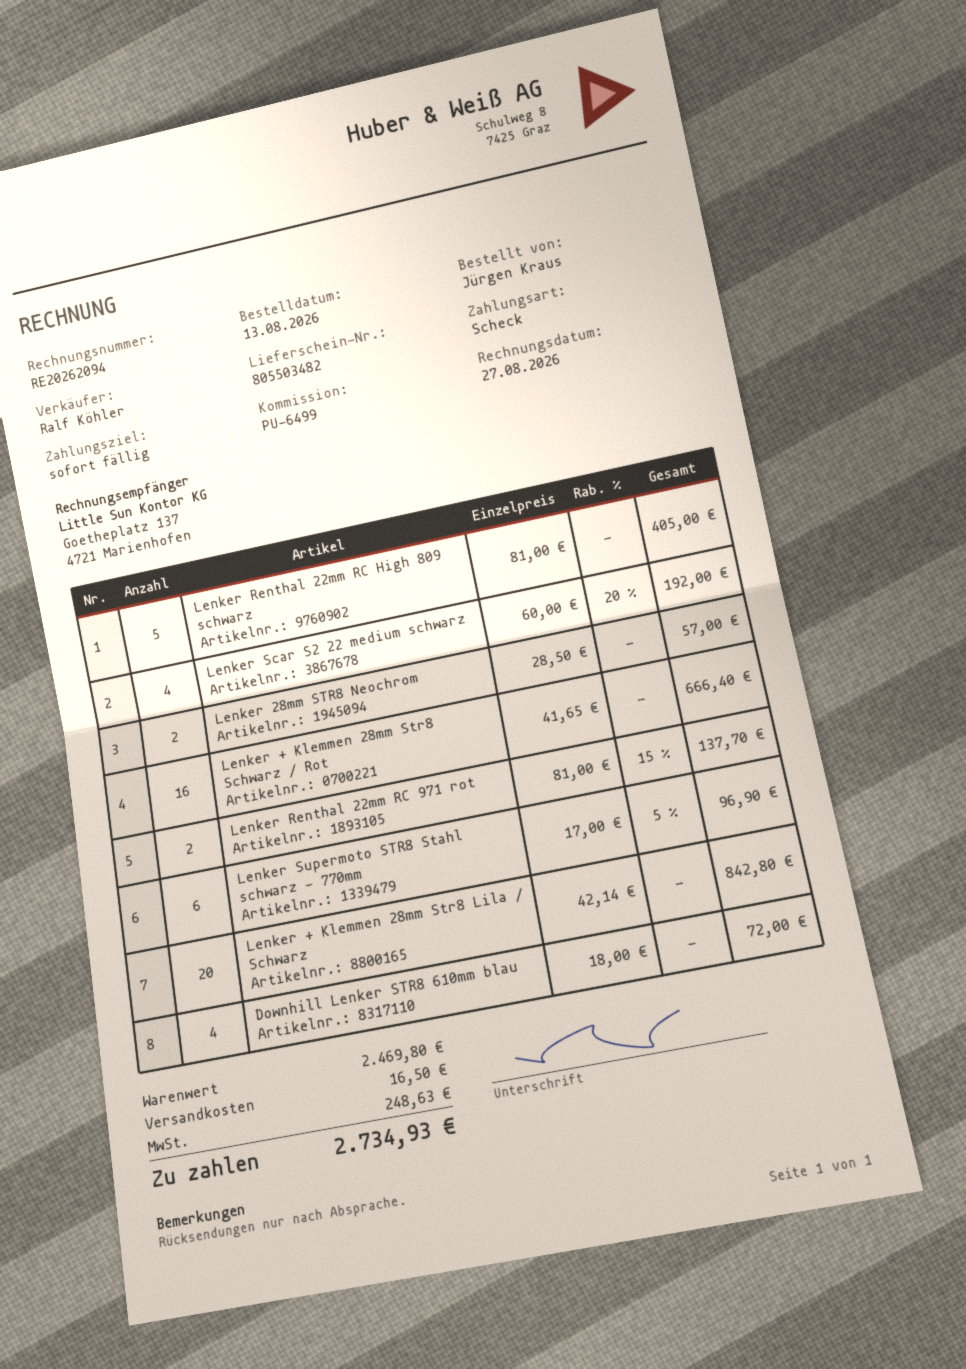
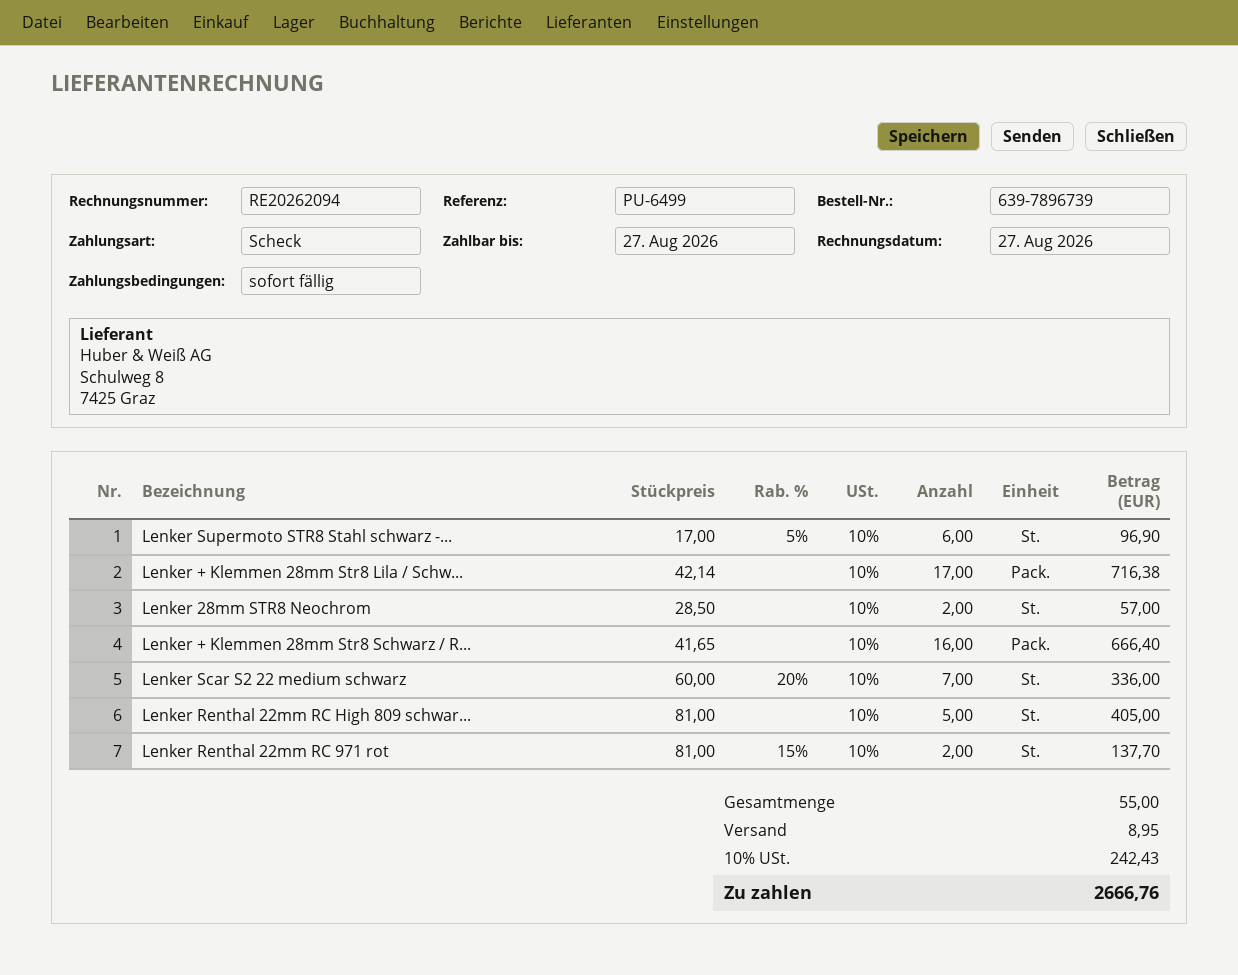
Lenker Scar S2 22 medium schwarz: 4 x 60.00 - 20% = 192.00 -> 7 x 60.00 - 20% = 336.00
Lenker + Klemmen 28mm Str8 Lila / Schwarz: 20 x 42.14 = 842.80 -> 17 x 42.14 = 716.38
Downhill Lenker STR8 610mm blau: 4 x 18.00 = 72.00 -> none
shipping: 16.50 -> 8.95
tax: 248.63 -> 242.43
total: 2734.93 -> 2666.76

